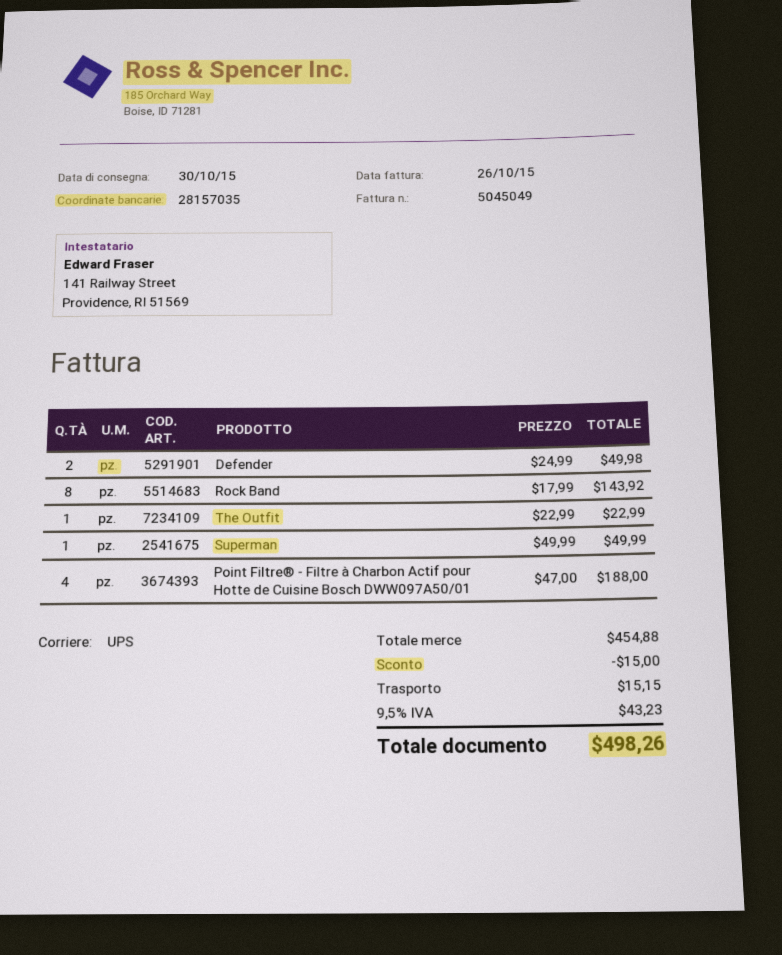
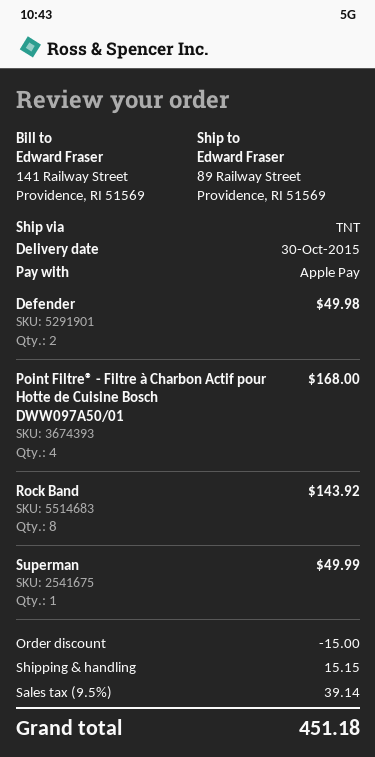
shipping method: UPS -> TNT
The Outfit: 1 for 22.99 -> none
Point Filtre® - Filtre à Charbon Actif pour Hotte de Cuisine Bosch DWW097A50/01: 4 for 188.00 -> 4 for 168.00
tax: 9.5% = 43.23 -> 9.5% = 39.14
total: 498.26 -> 451.18

